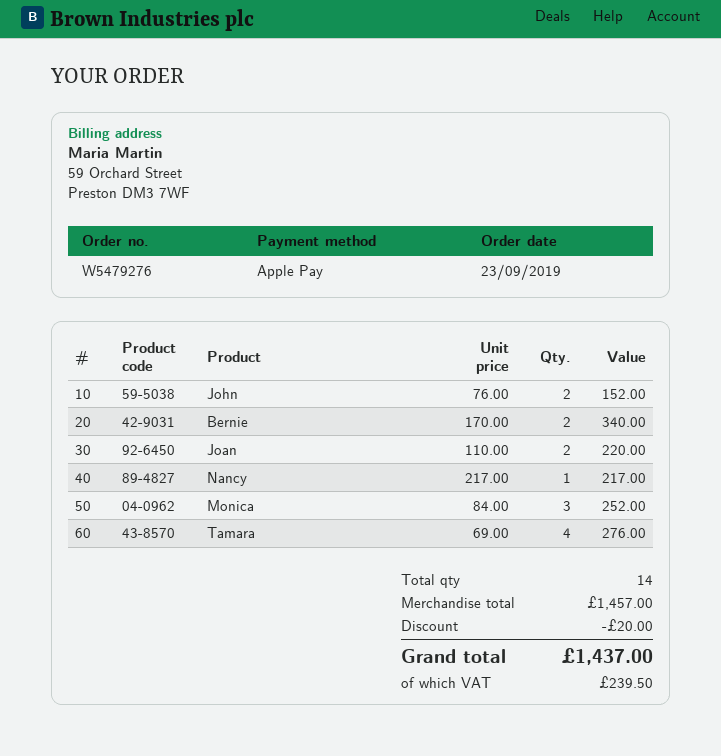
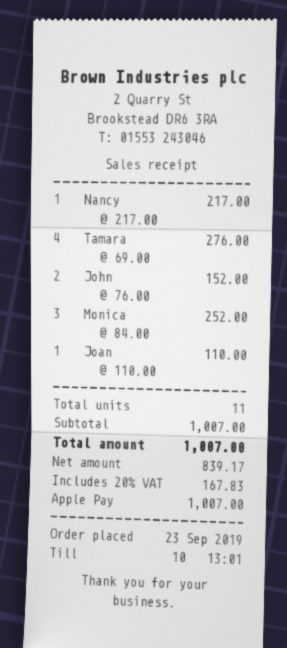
Bernie: 2 x 170.00 = 340.00 -> none
Joan: 2 x 110.00 = 220.00 -> 1 x 110.00 = 110.00
total quantity: 14 -> 11
subtotal: 1457.00 -> 1007.00
discount: 20.00 -> none
tax: 239.50 -> 167.83
total: 1437.00 -> 1007.00

